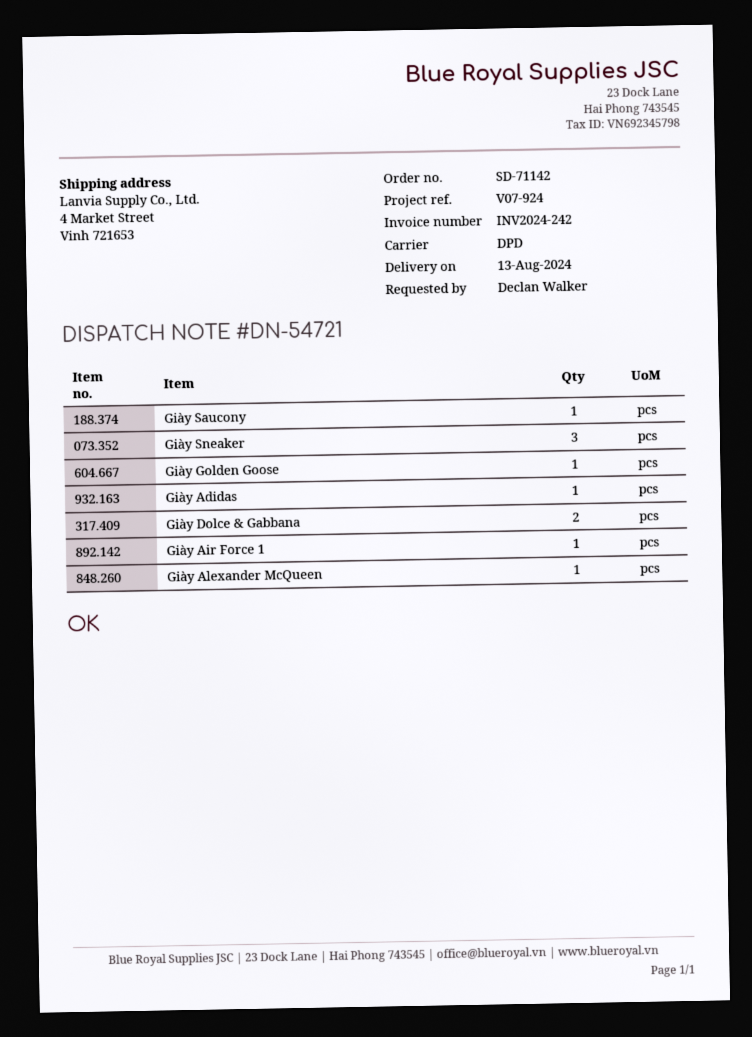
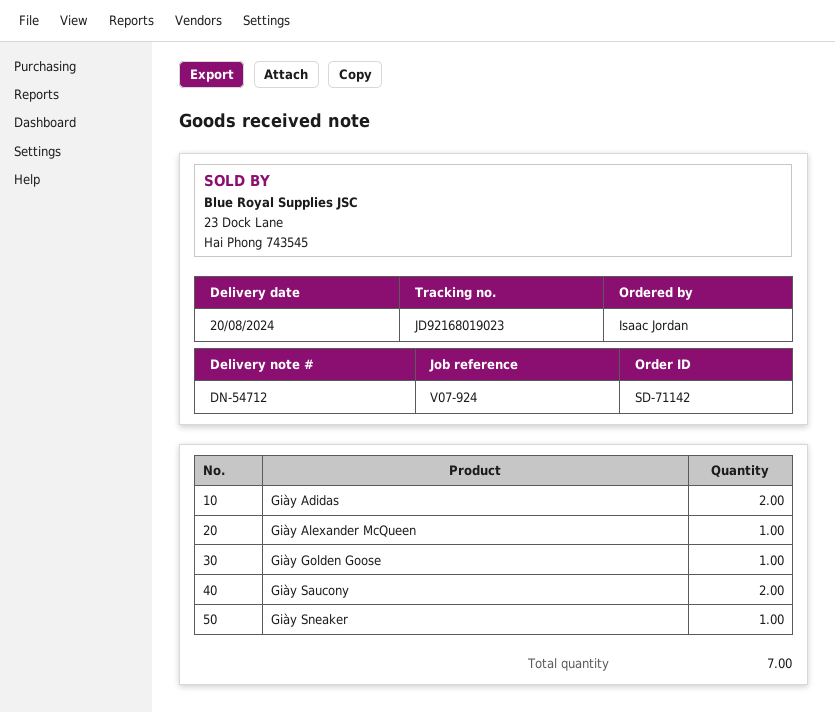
delivery note number: DN-54721 -> DN-54712
delivery date: 2024-08-13 -> 2024-08-20
ordered by: Declan Walker -> Isaac Jordan
Giày Saucony: 1 -> 2
Giày Sneaker: 3 -> 1
Giày Adidas: 1 -> 2
Giày Dolce & Gabbana: 2 -> none
Giày Air Force 1: 1 -> none

